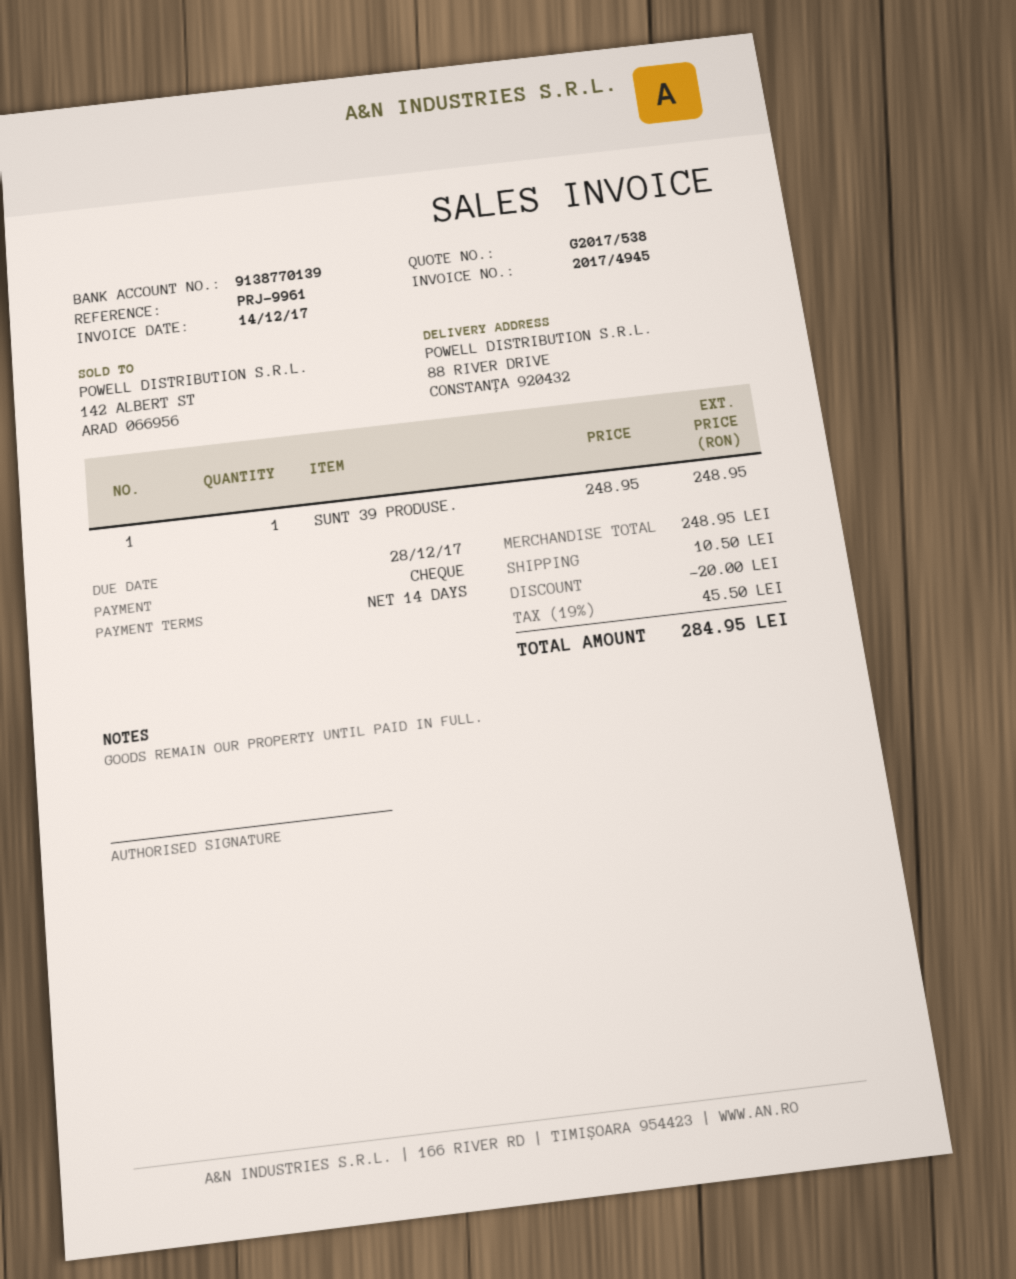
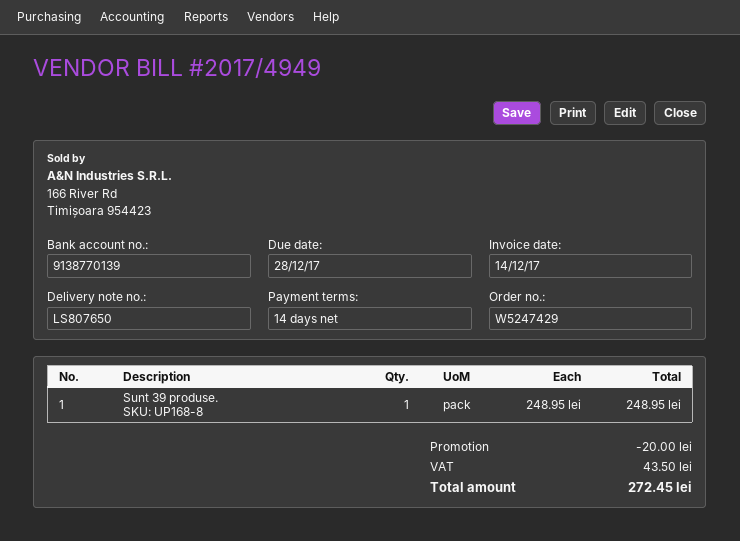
invoice number: 2017/4945 -> 2017/4949
shipping: 10.50 -> none
tax: 45.50 -> 43.50
total: 284.95 -> 272.45

